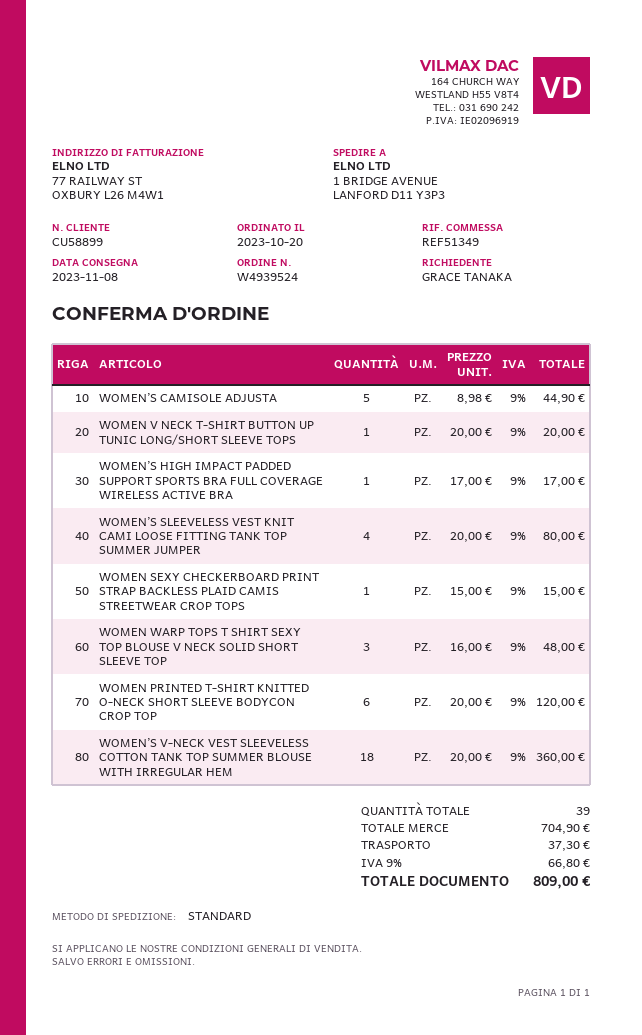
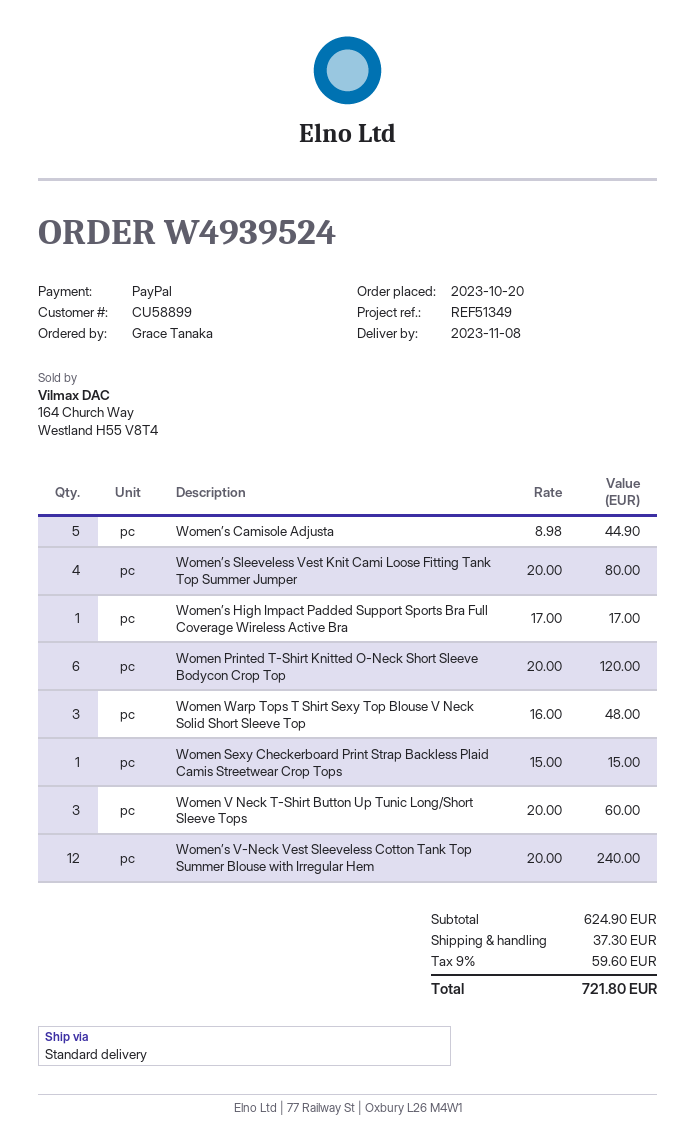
WOMEN V NECK T-SHIRT BUTTON UP TUNIC LONG/SHORT SLEEVE TOPS: 1 x 20.00 = 20.00 -> 3 x 20.00 = 60.00
WOMEN’S V-NECK VEST SLEEVELESS COTTON TANK TOP SUMMER BLOUSE WITH IRREGULAR HEM: 18 x 20.00 = 360.00 -> 12 x 20.00 = 240.00
subtotal: 704.90 -> 624.90
tax: 9% = 66.80 -> 9% = 59.60
total: 809.00 -> 721.80

